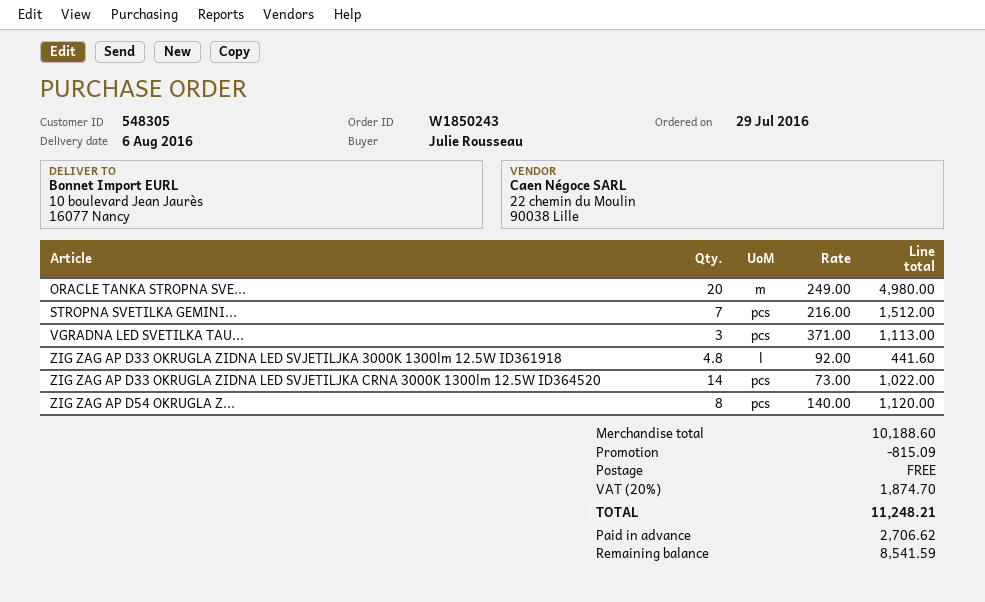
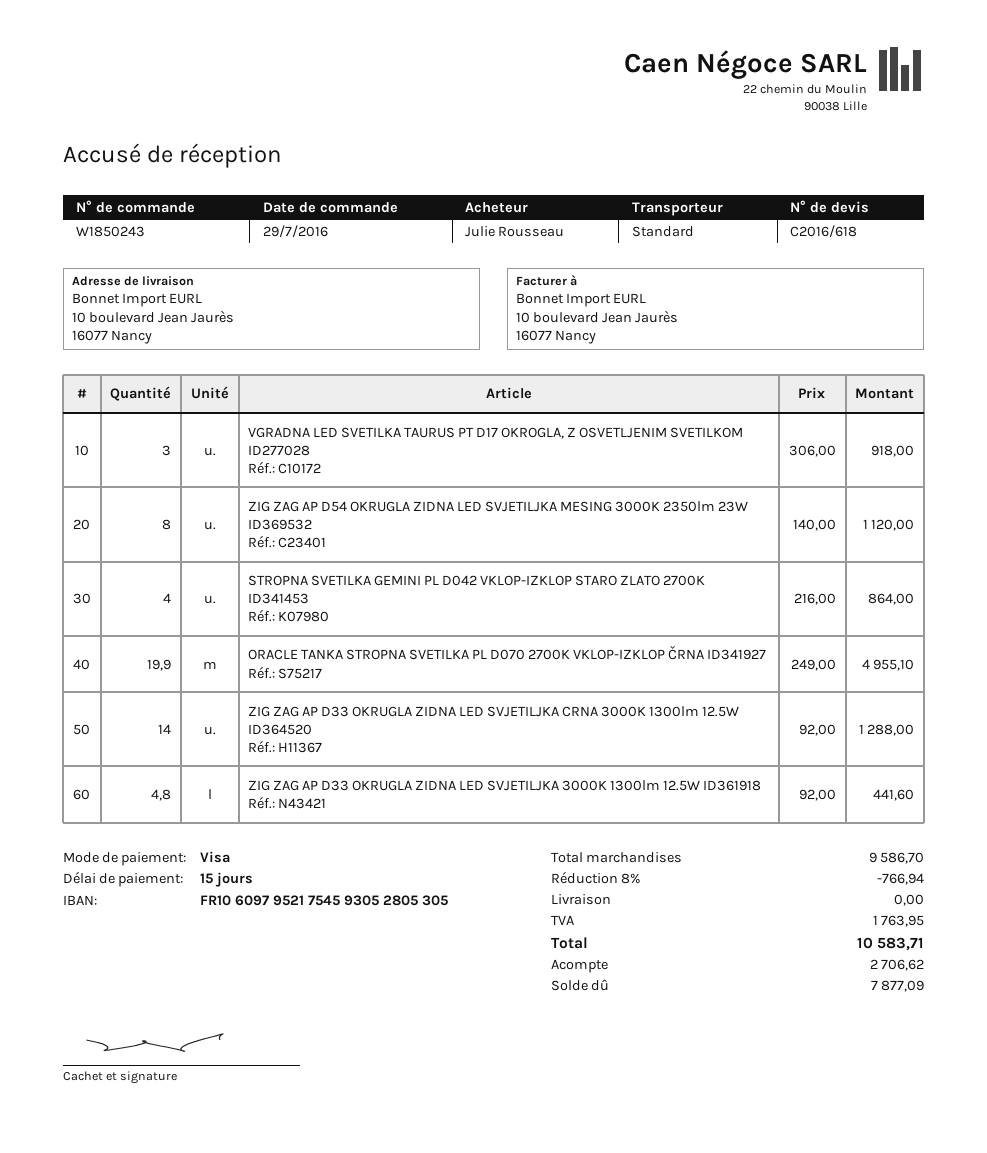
ORACLE TANKA STROPNA SVE...: 20 x 249.00 = 4980.00 -> 19.9 x 249.00 = 4955.10
STROPNA SVETILKA GEMINI...: 7 x 216.00 = 1512.00 -> 4 x 216.00 = 864.00
VGRADNA LED SVETILKA TAU...: 3 x 371.00 = 1113.00 -> 3 x 306.00 = 918.00
ZIG ZAG AP D33 OKRUGLA ZIDNA LED SVJETILJKA CRNA 3000K 1300lm 12.5W ID364520: 14 x 73.00 = 1022.00 -> 14 x 92.00 = 1288.00
subtotal: 10188.60 -> 9586.70
discount: 815.09 -> 766.94
tax: 1874.70 -> 1763.95
total: 11248.21 -> 10583.71
balance: 8541.59 -> 7877.09

